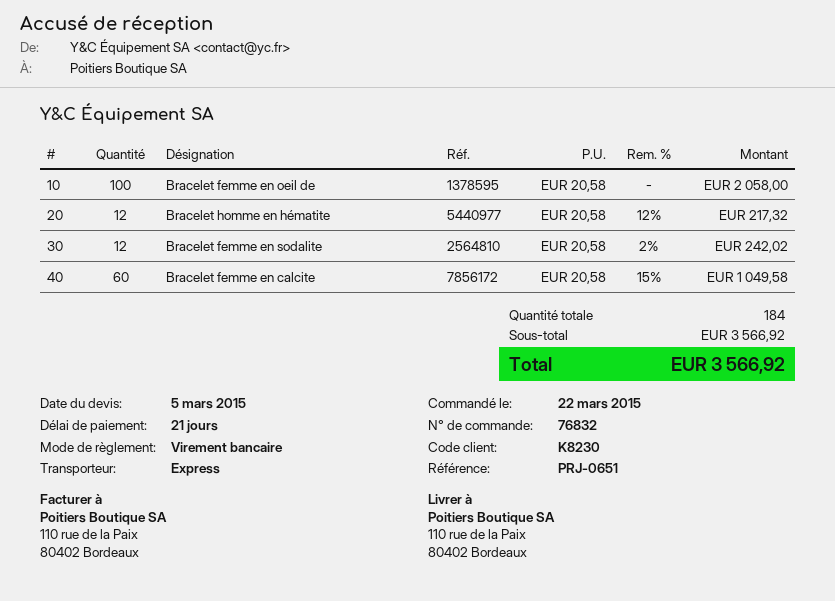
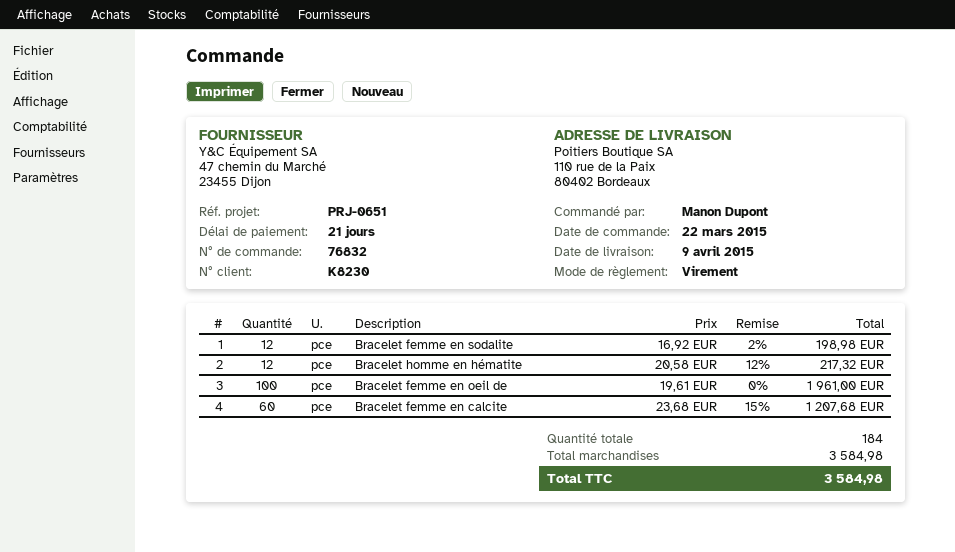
Bracelet femme en oeil de: 100 x 20.58 = 2058.00 -> 100 x 19.61 = 1961.00
Bracelet femme en sodalite: 12 x 20.58 - 2% = 242.02 -> 12 x 16.92 - 2% = 198.98
Bracelet femme en calcite: 60 x 20.58 - 15% = 1049.58 -> 60 x 23.68 - 15% = 1207.68
subtotal: 3566.92 -> 3584.98
total: 3566.92 -> 3584.98

